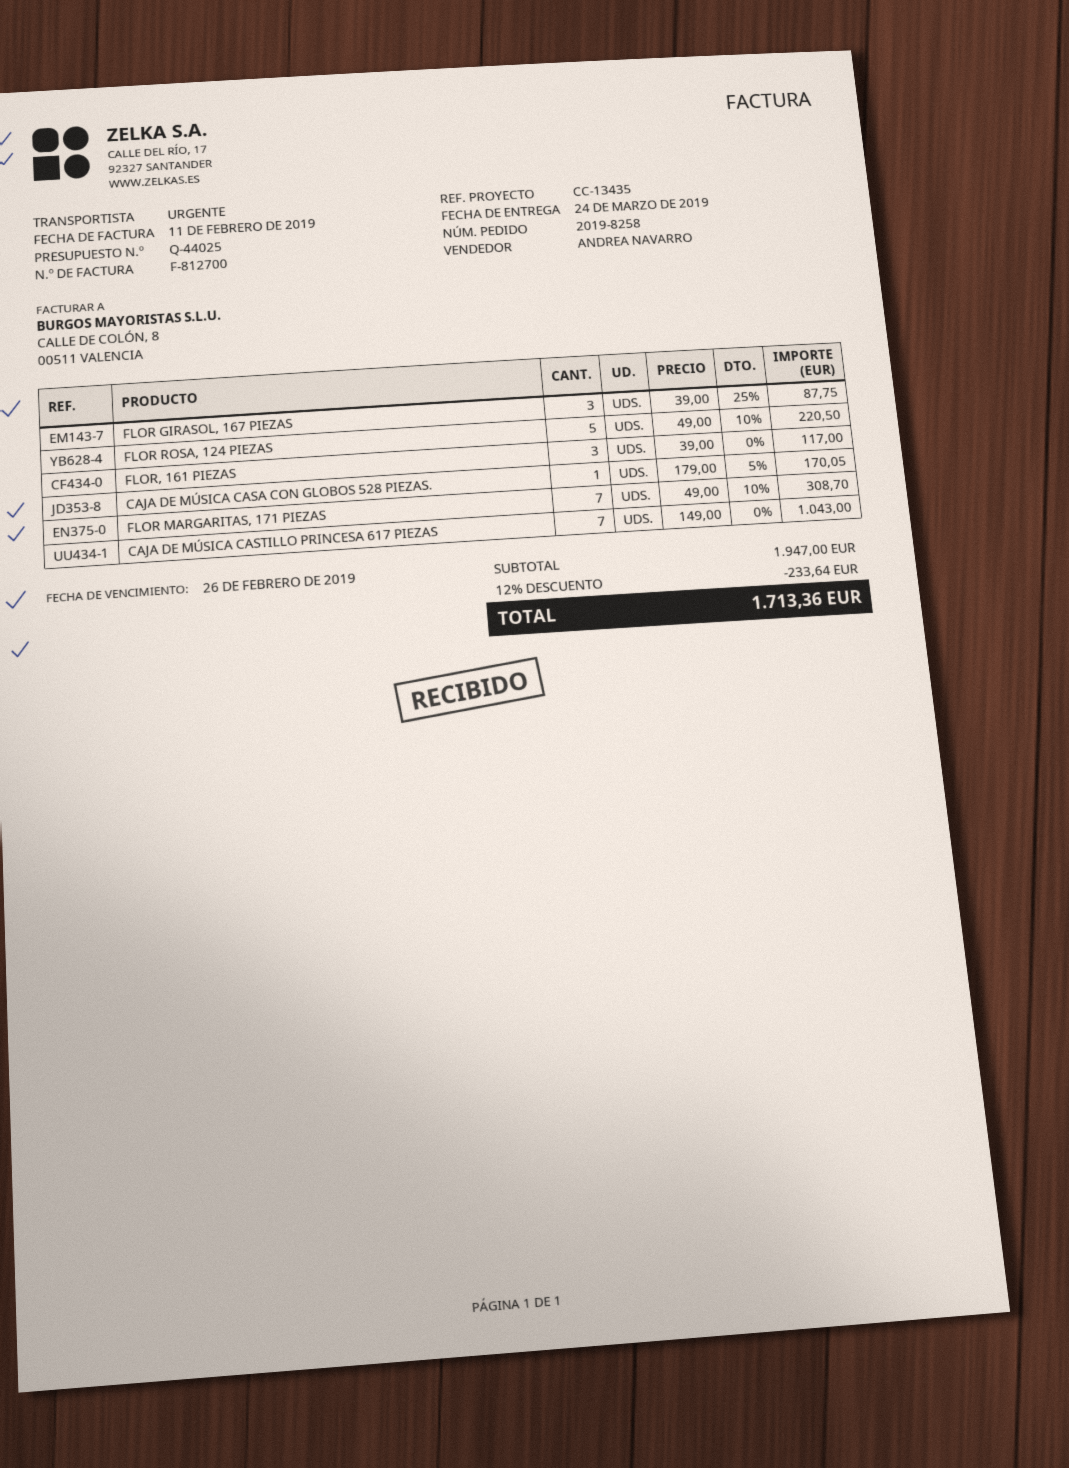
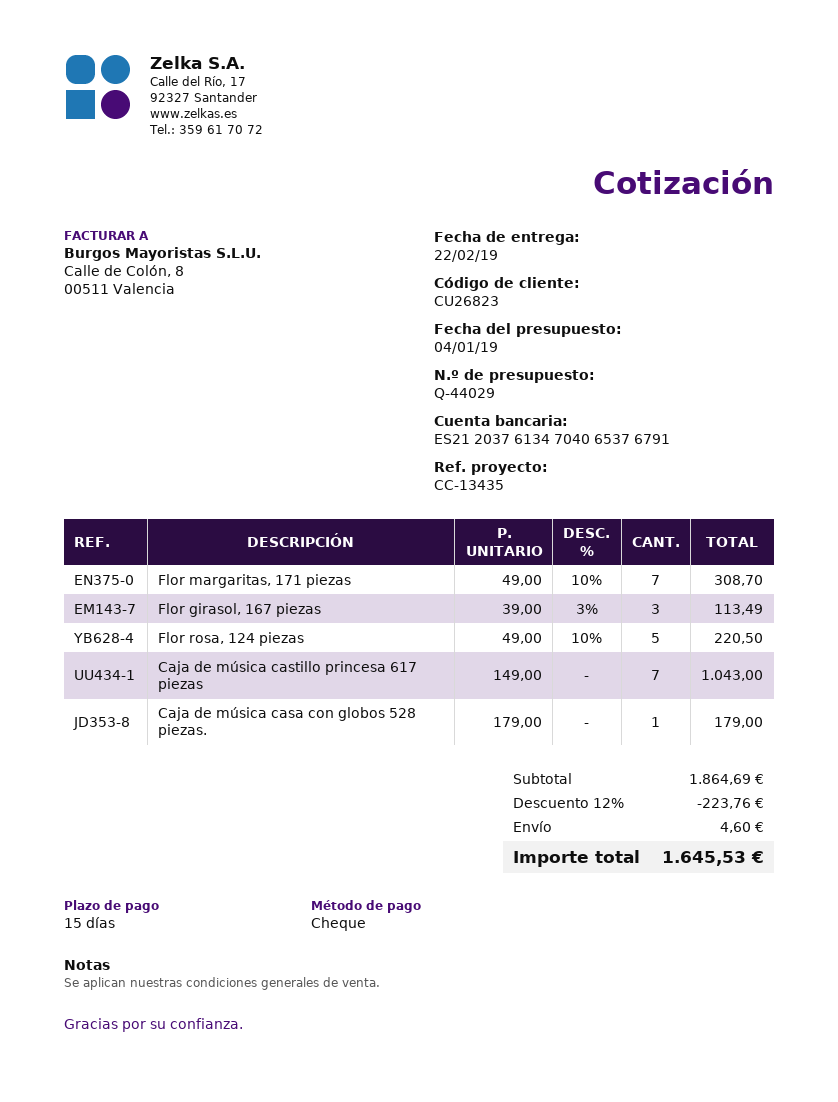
quote number: Q-44025 -> Q-44029
delivery date: 2019-03-24 -> 2019-02-22
FLOR GIRASOL, 167 PIEZAS: 3 x 39.00 - 25% = 87.75 -> 3 x 39.00 - 3% = 113.49
FLOR, 161 PIEZAS: 3 x 39.00 = 117.00 -> none
CAJA DE MÚSICA CASA CON GLOBOS 528 PIEZAS.: 1 x 179.00 - 5% = 170.05 -> 1 x 179.00 = 179.00
subtotal: 1947.00 -> 1864.69
discount: 12% = 233.64 -> 12% = 223.76
shipping: none -> 4.60
total: 1713.36 -> 1645.53

